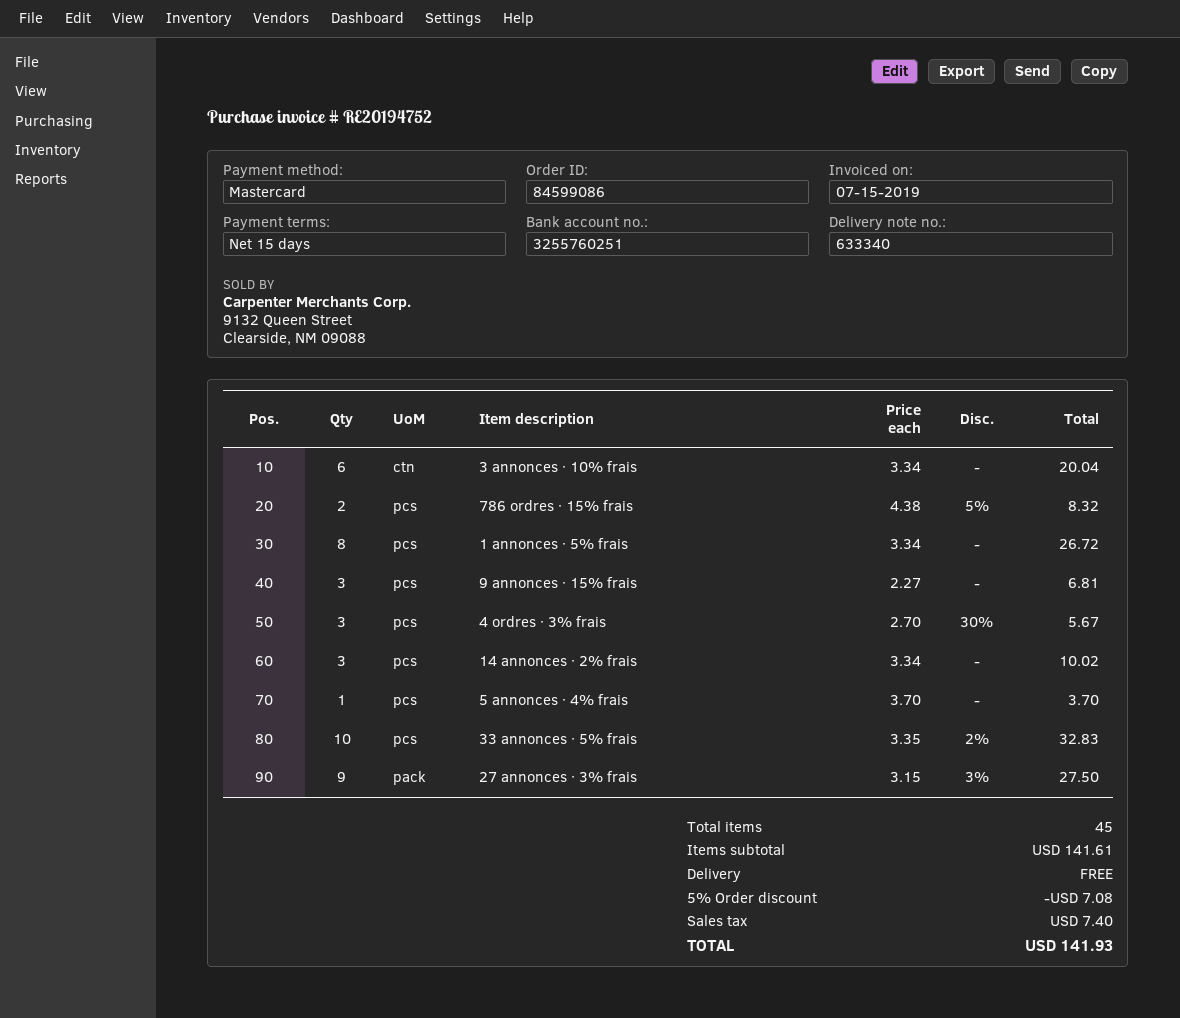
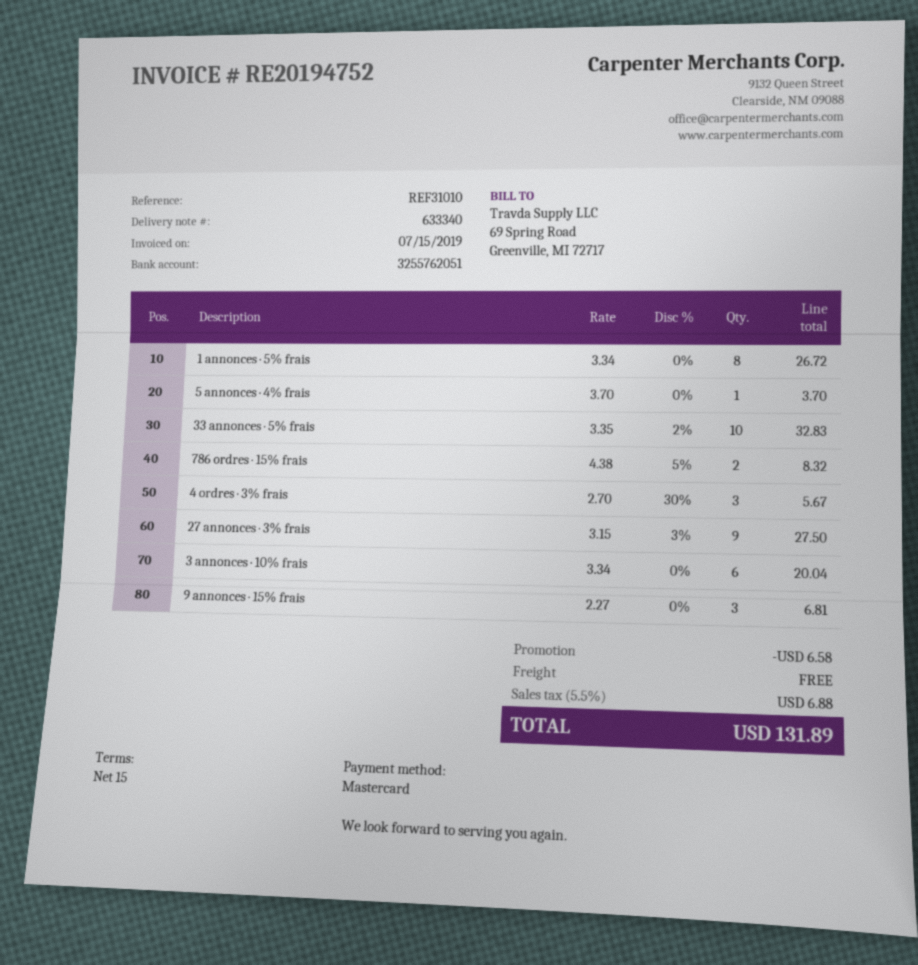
bank account: 3255760251 -> 3255762051
14 annonces · 2% frais: 3 x 3.34 = 10.02 -> none
discount: 7.08 -> 6.58
tax: 7.40 -> 6.88
total: 141.93 -> 131.89

